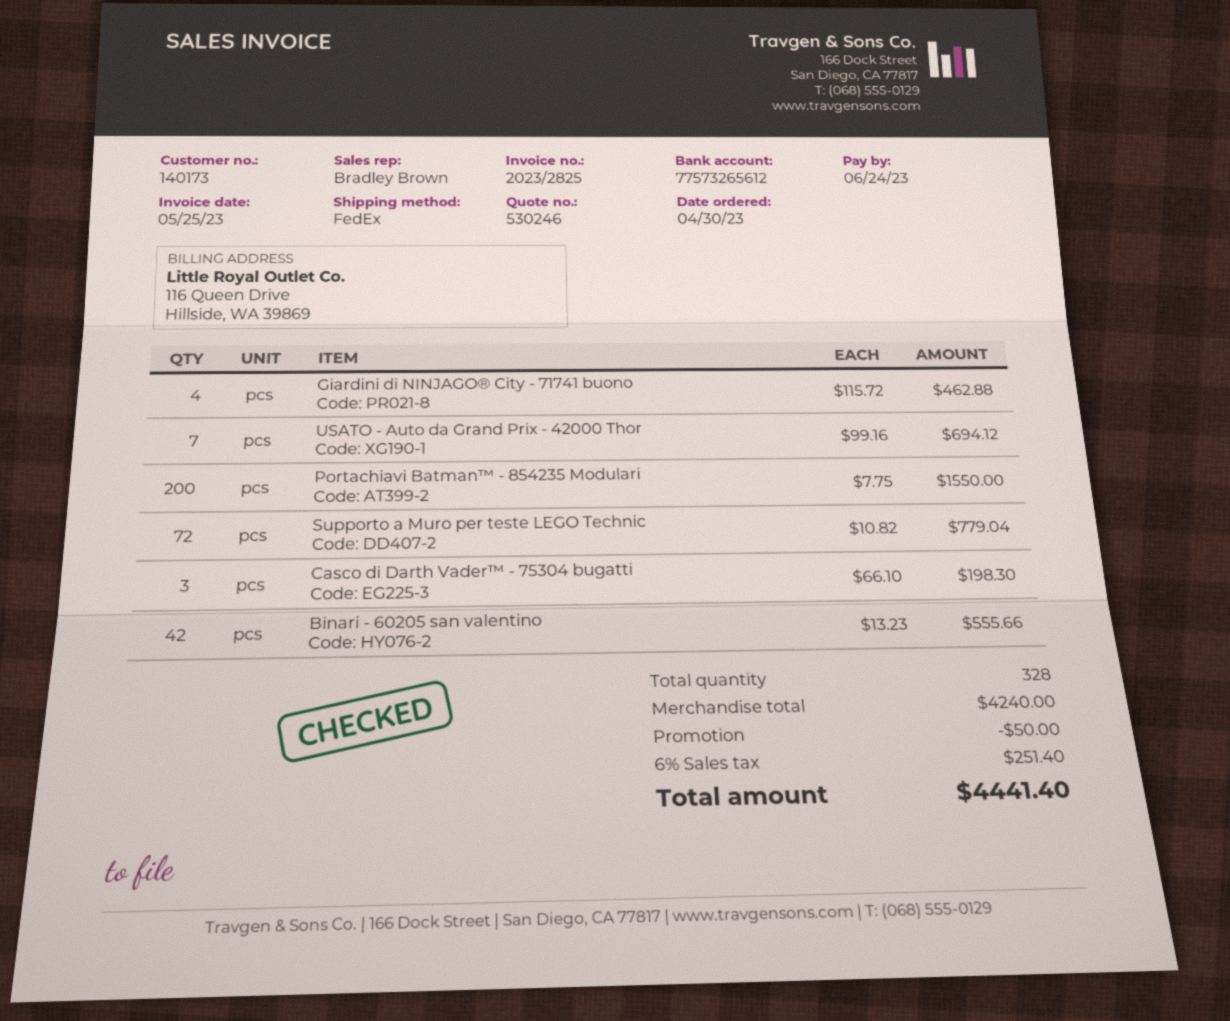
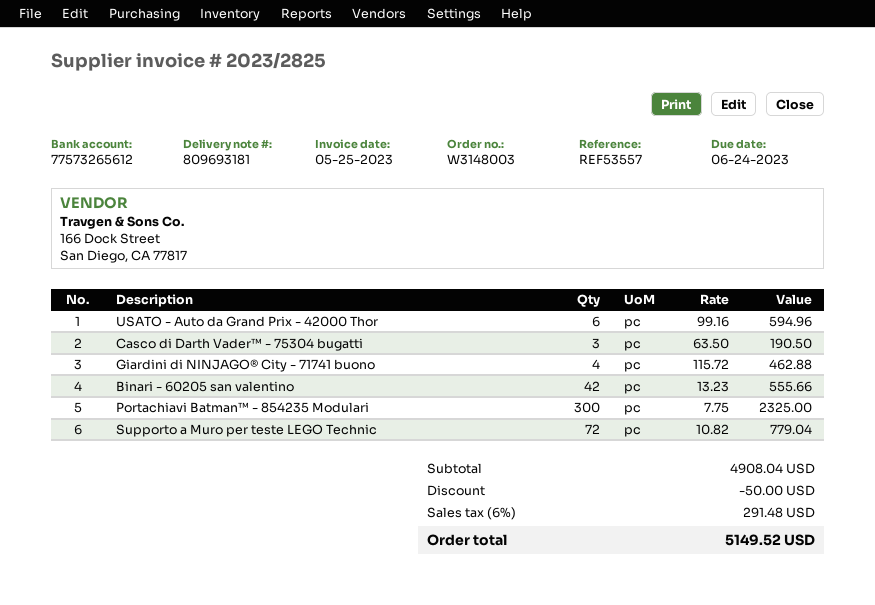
USATO - Auto da Grand Prix - 42000 Thor: 7 x 99.16 = 694.12 -> 6 x 99.16 = 594.96
Portachiavi Batman™ - 854235 Modulari: 200 x 7.75 = 1550.00 -> 300 x 7.75 = 2325.00
Casco di Darth Vader™ - 75304 bugatti: 3 x 66.10 = 198.30 -> 3 x 63.50 = 190.50
subtotal: 4240.00 -> 4908.04
tax: 6% = 251.40 -> 6% = 291.48
total: 4441.40 -> 5149.52

